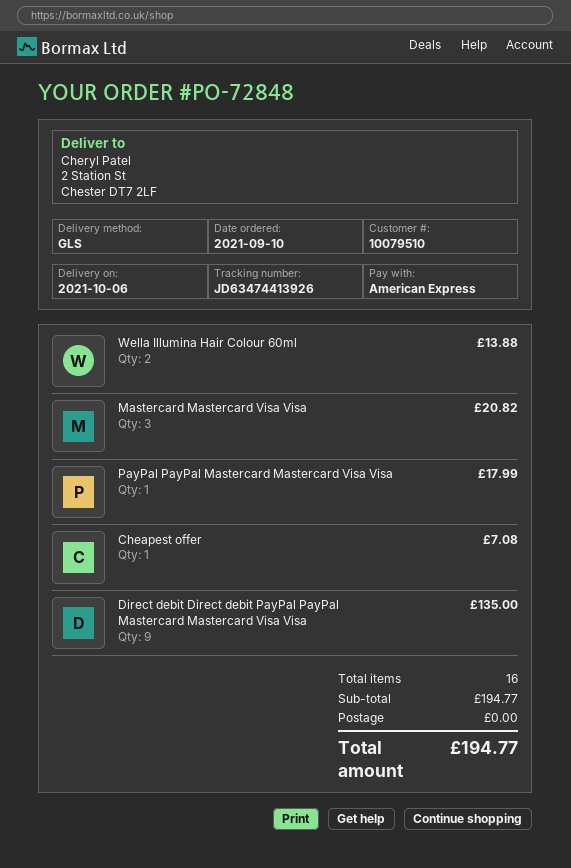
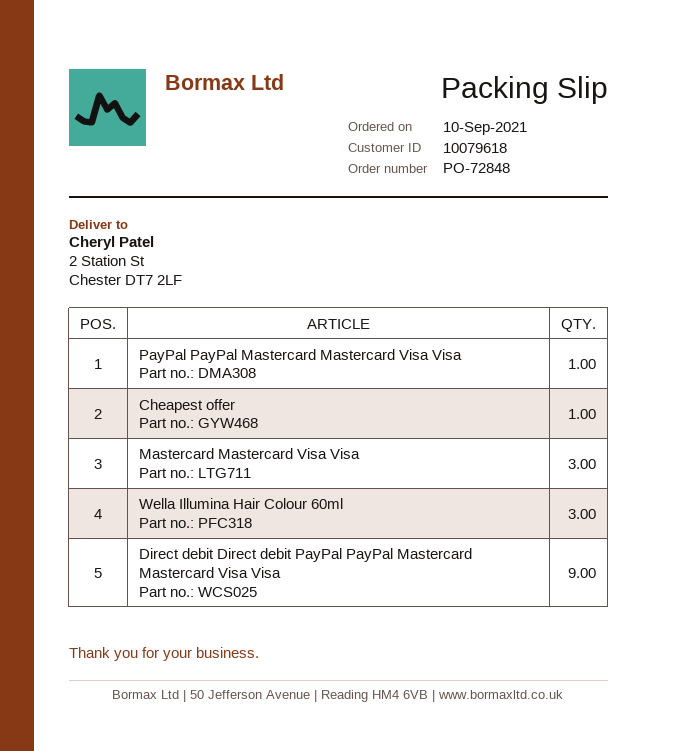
customer number: 10079510 -> 10079618
Wella Illumina Hair Colour 60ml: 2 -> 3

